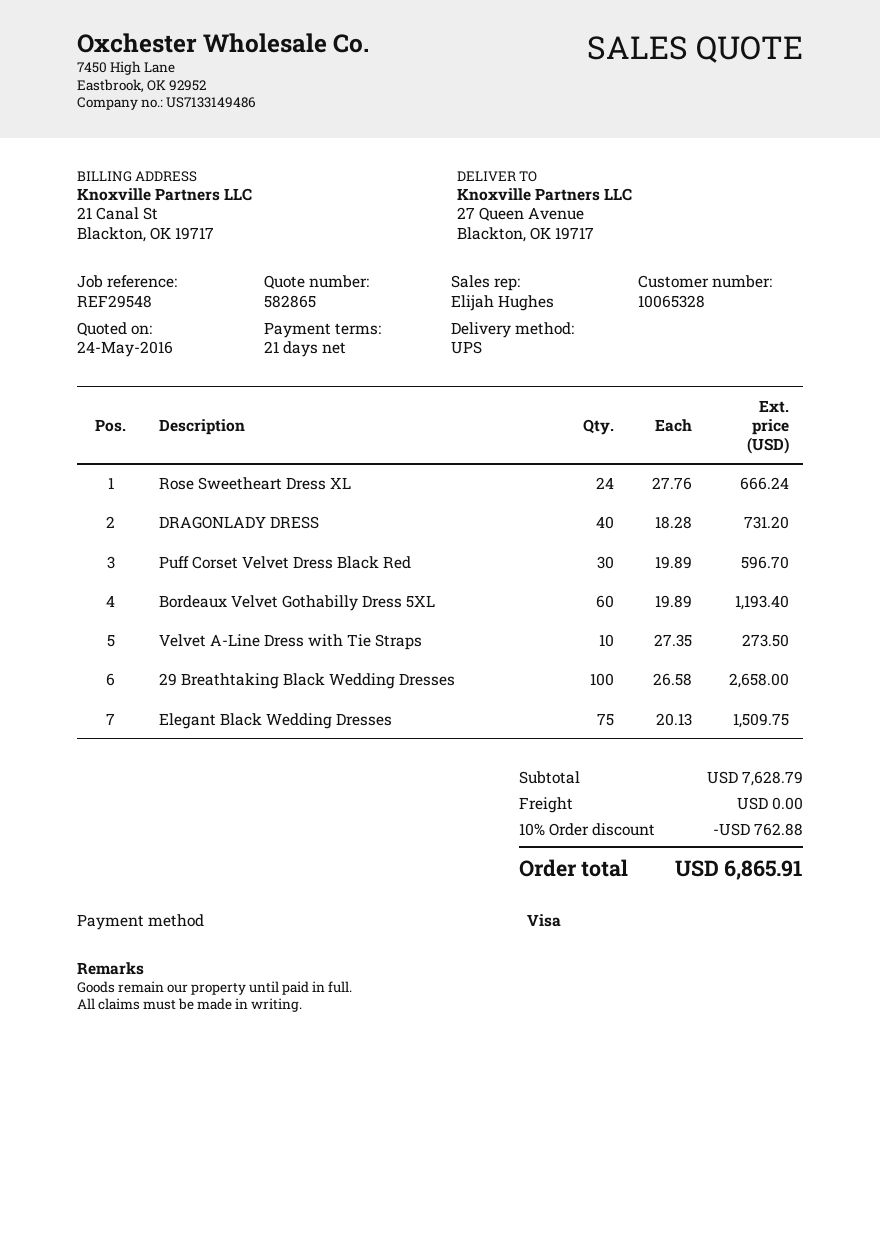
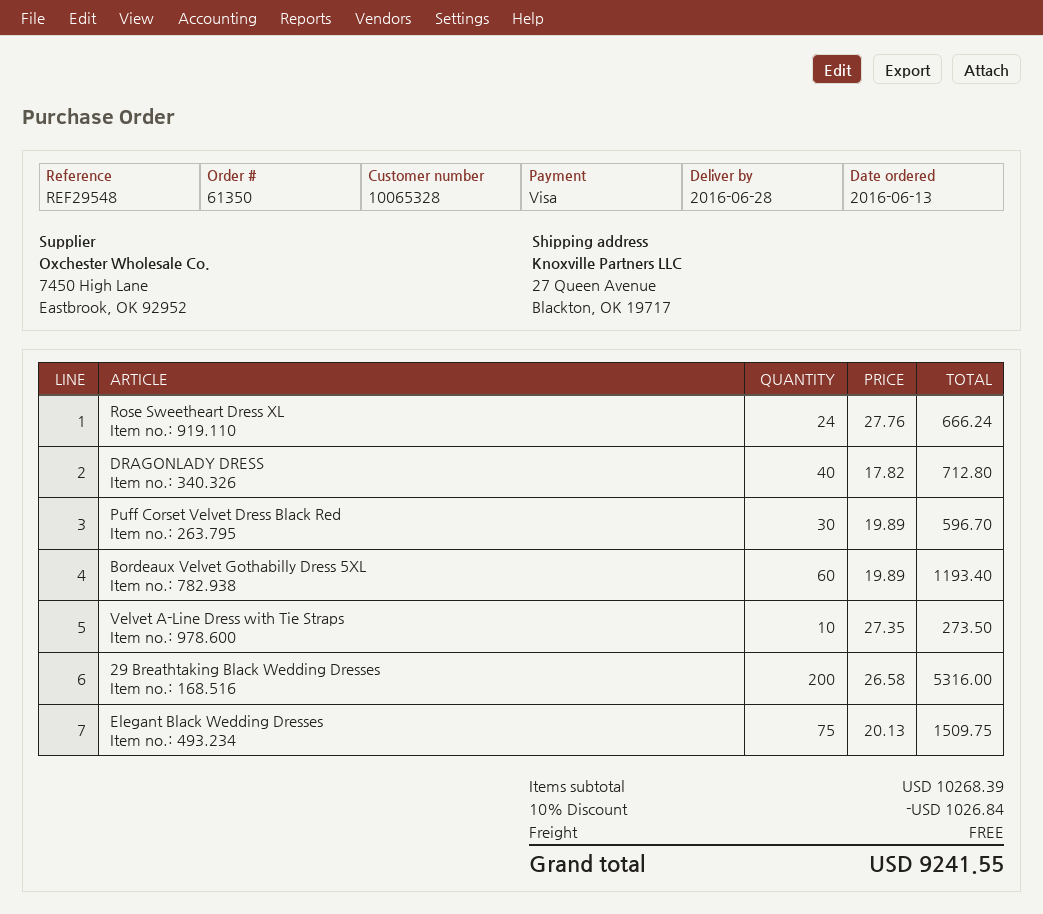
DRAGONLADY DRESS: 40 x 18.28 = 731.20 -> 40 x 17.82 = 712.80
29 Breathtaking Black Wedding Dresses: 100 x 26.58 = 2658.00 -> 200 x 26.58 = 5316.00
subtotal: 7628.79 -> 10268.39
discount: 10% = 762.88 -> 10% = 1026.84
total: 6865.91 -> 9241.55

